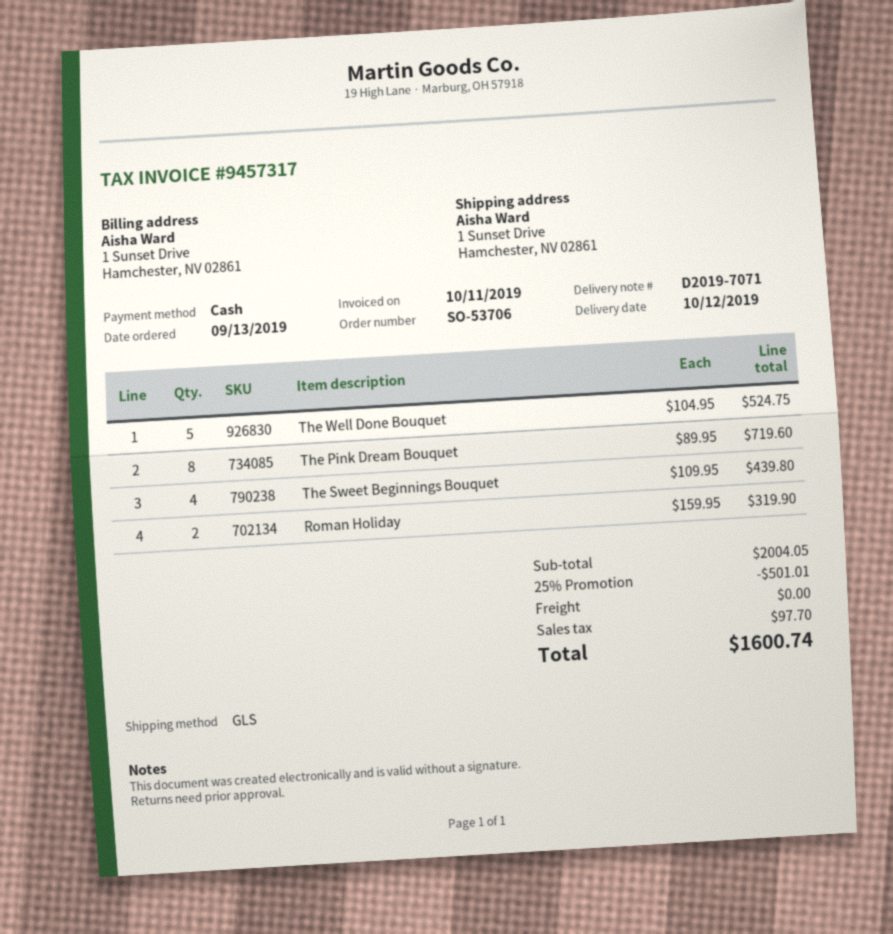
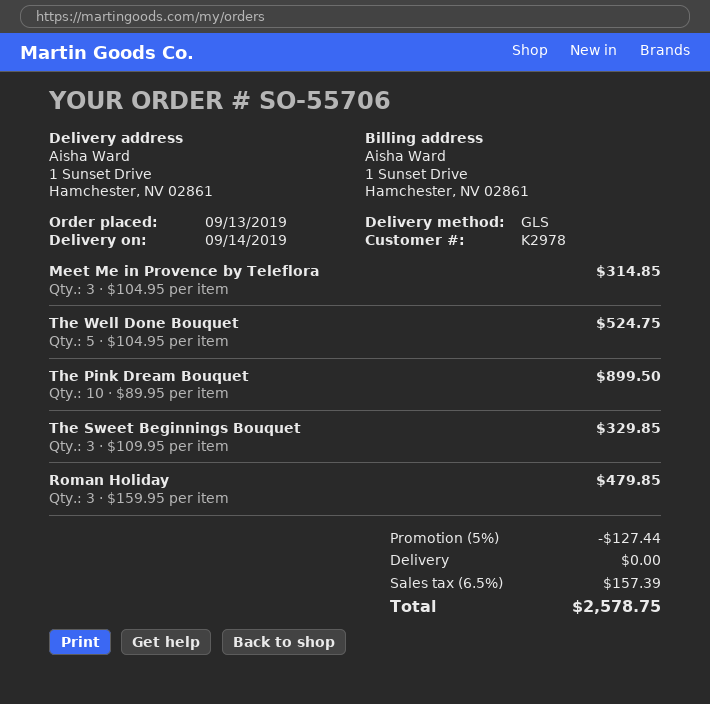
order number: SO-53706 -> SO-55706
delivery date: 2019-10-12 -> 2019-09-14
The Pink Dream Bouquet: 8 x 89.95 = 719.60 -> 10 x 89.95 = 899.50
The Sweet Beginnings Bouquet: 4 x 109.95 = 439.80 -> 3 x 109.95 = 329.85
Roman Holiday: 2 x 159.95 = 319.90 -> 3 x 159.95 = 479.85
Meet Me in Provence by Teleflora: none -> 3 x 104.95 = 314.85
discount: 25% = 501.01 -> 5% = 127.44
tax: 97.70 -> 157.39
total: 1600.74 -> 2578.75

